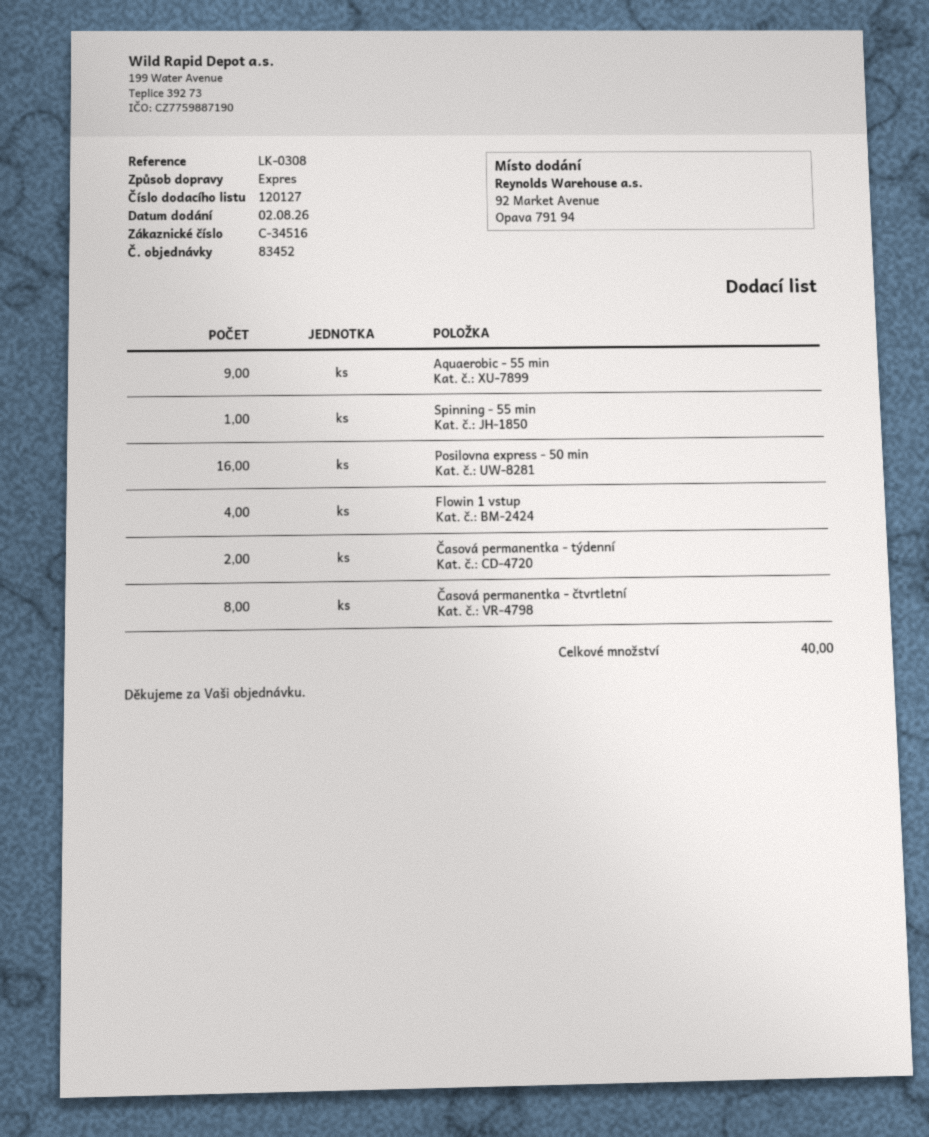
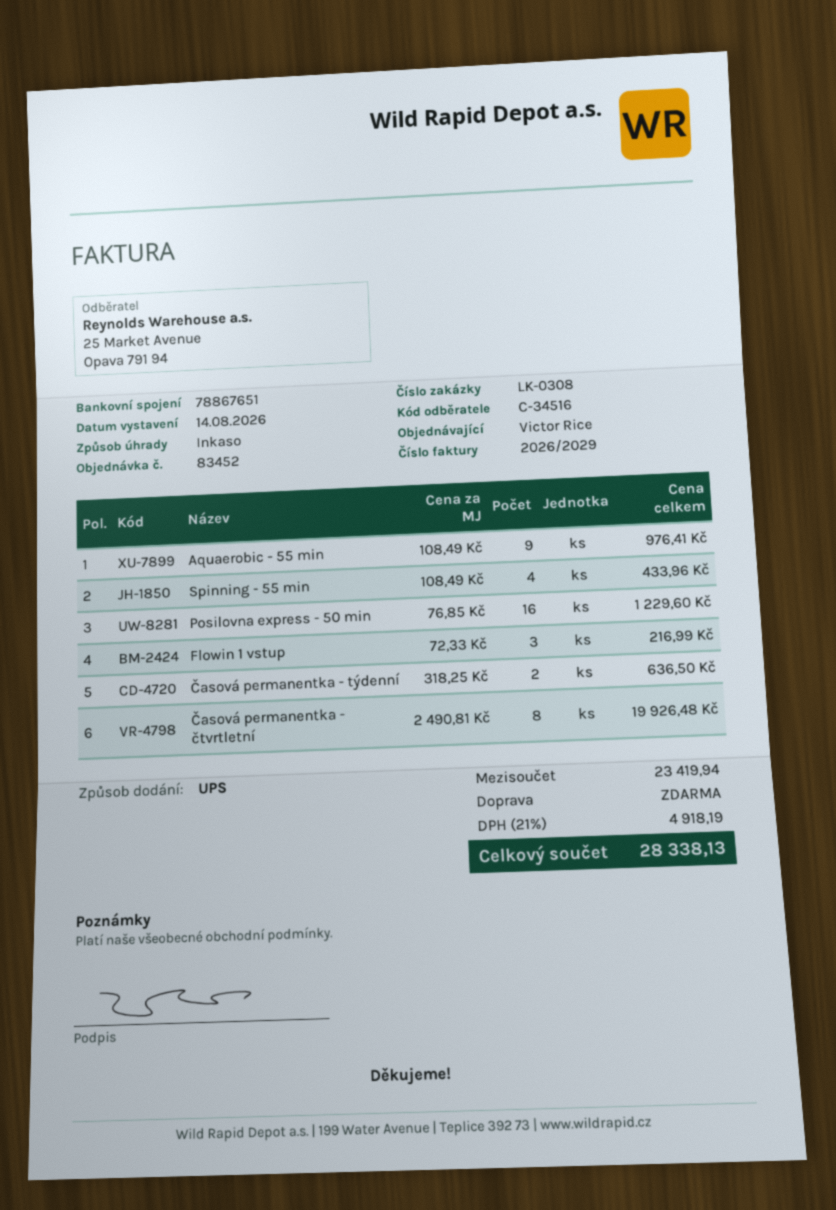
shipping method: express -> UPS
Spinning - 55 min: 1 -> 4
Flowin 1 vstup: 4 -> 3

